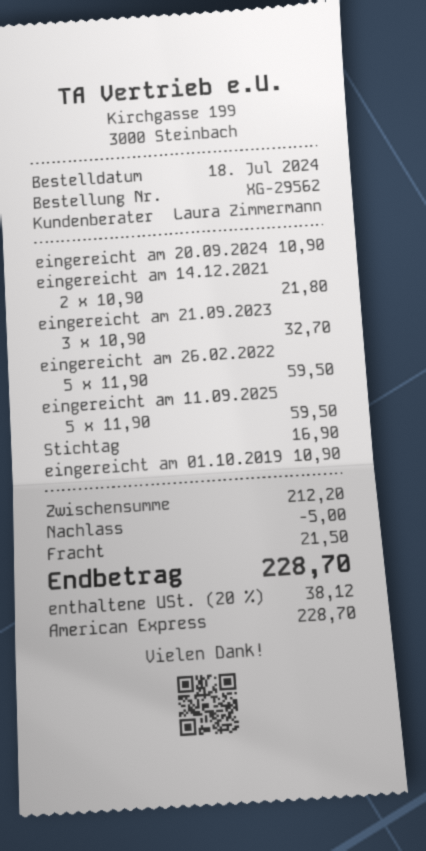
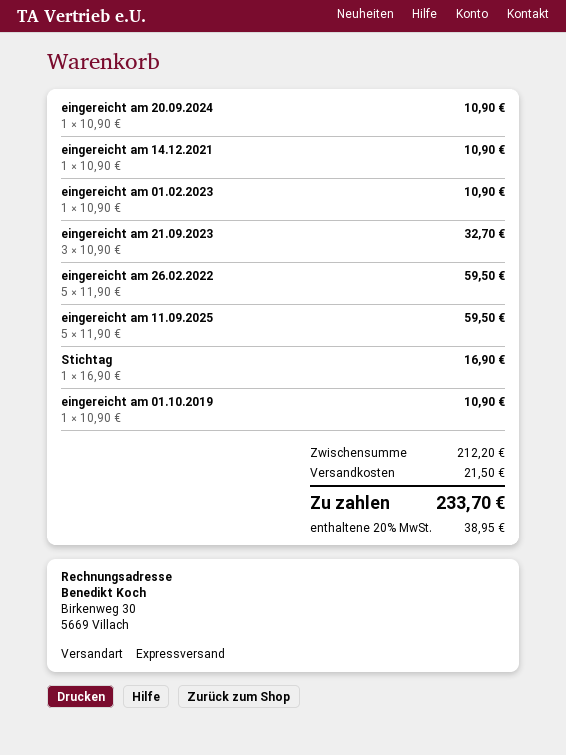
eingereicht am 14.12.2021: 2 x 10.90 = 21.80 -> 1 x 10.90 = 10.90
eingereicht am 01.02.2023: none -> 1 x 10.90 = 10.90
discount: 5.00 -> none
tax: 20% = 38.12 -> 20% = 38.95
total: 228.70 -> 233.70

